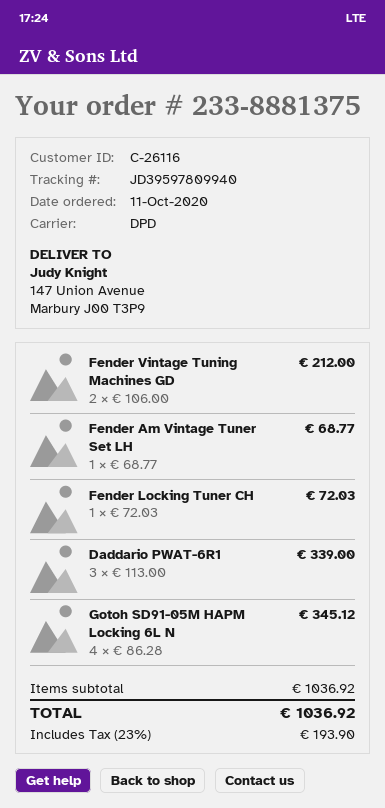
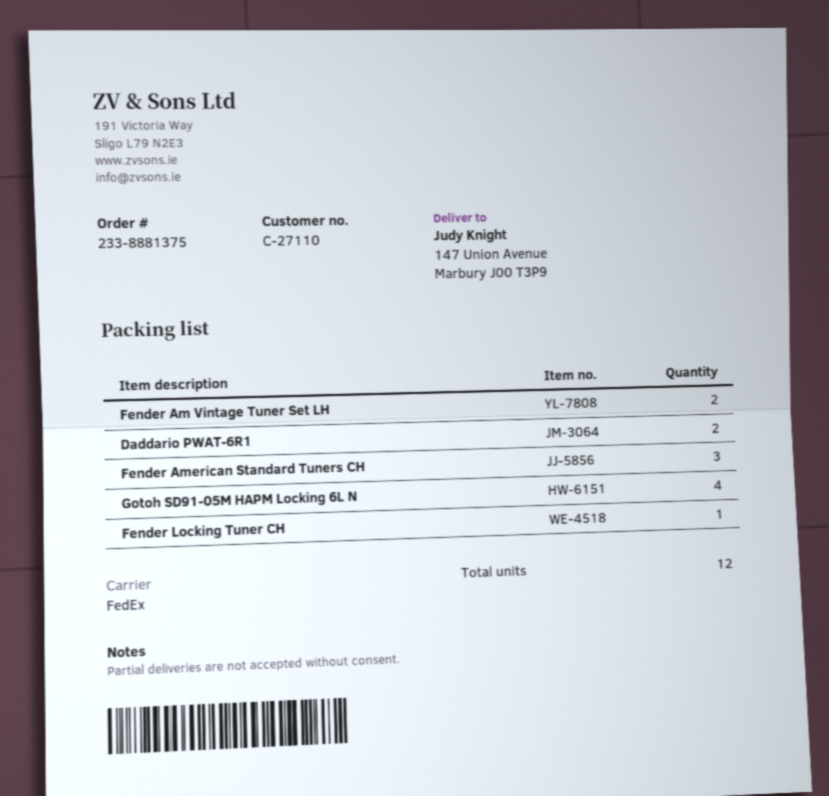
customer number: C-26116 -> C-27110
shipping method: DPD -> FedEx
Fender Vintage Tuning Machines GD: 2 -> none
Fender Am Vintage Tuner Set LH: 1 -> 2
Daddario PWAT-6R1: 3 -> 2
Fender American Standard Tuners CH: none -> 3

